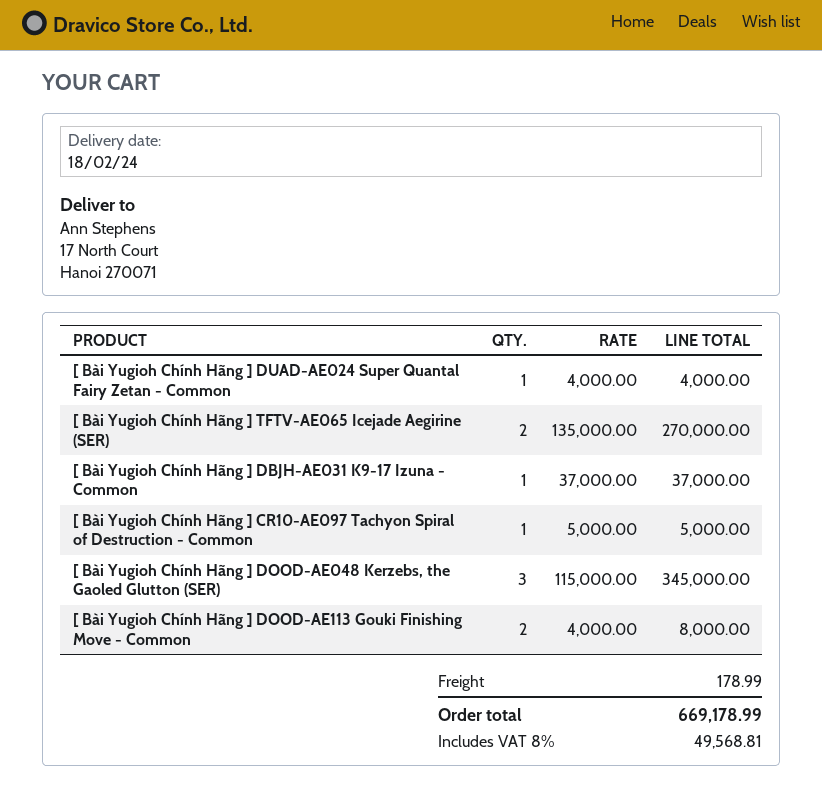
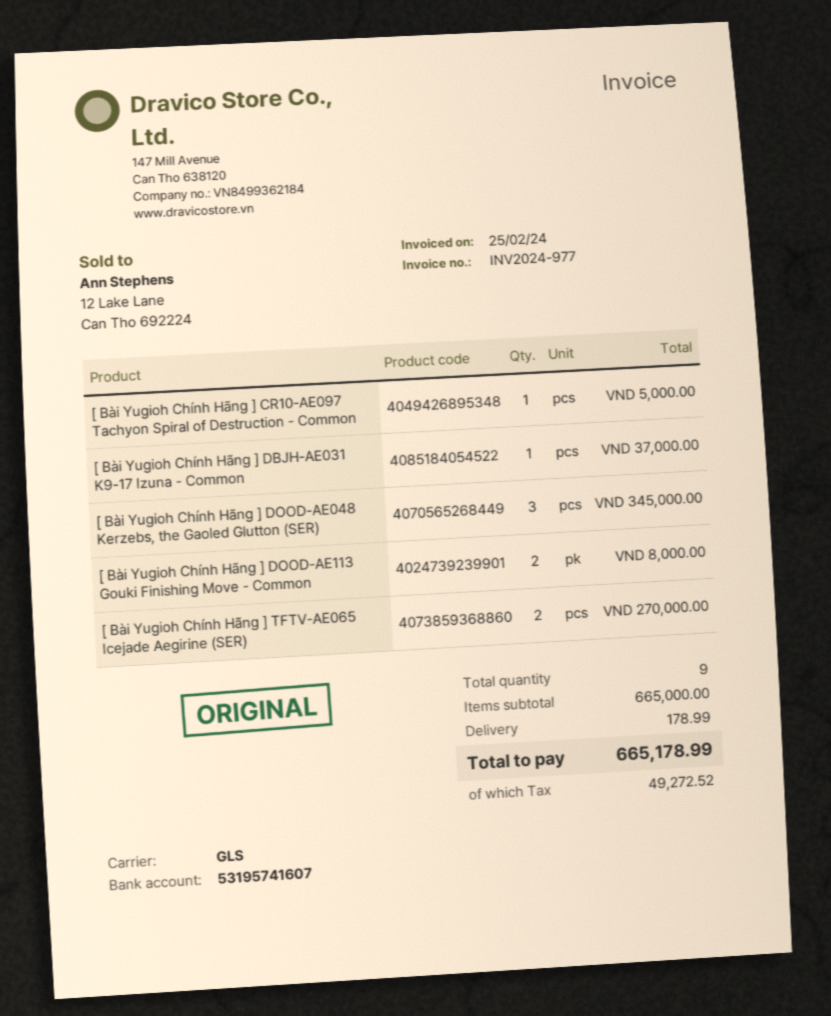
[ Bài Yugioh Chính Hãng ] DUAD-AE024 Super Quantal Fairy Zetan - Common: 1 for 4000.00 -> none
tax: 49568.81 -> 49272.52
total: 669178.99 -> 665178.99

